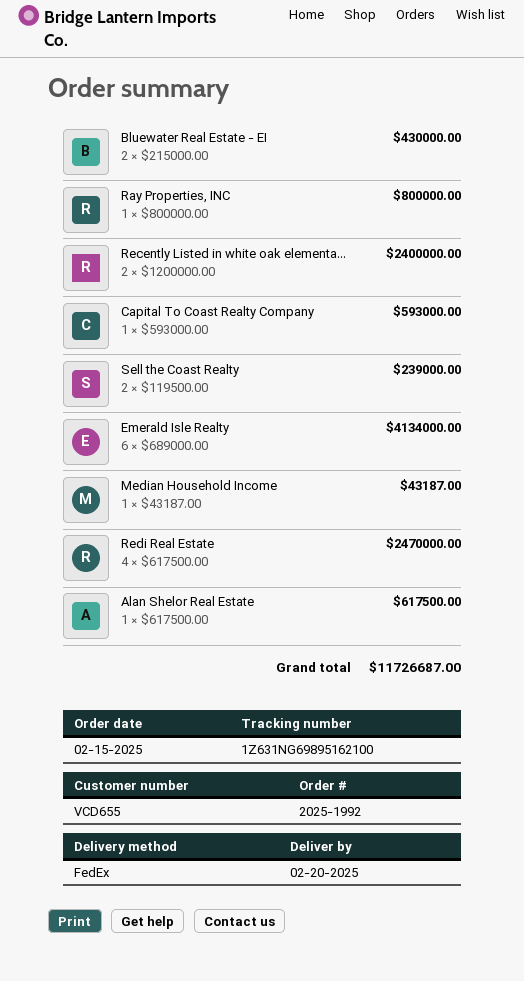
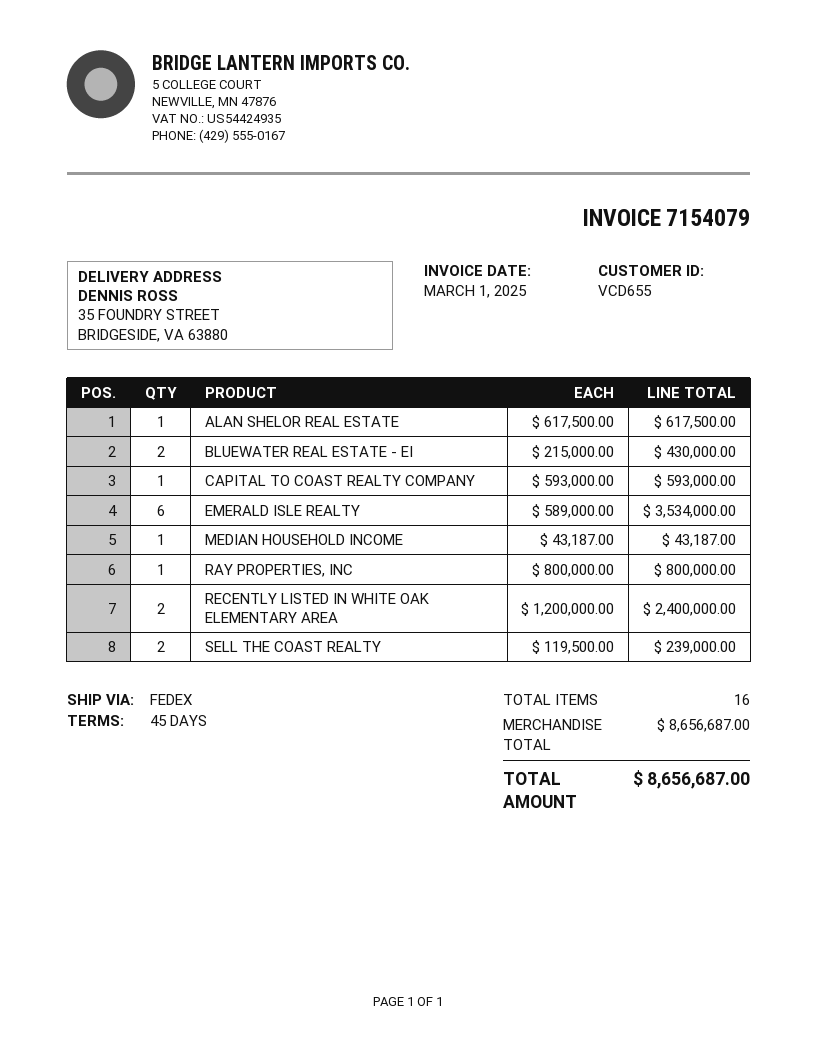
Emerald Isle Realty: 6 x 689000.00 = 4134000.00 -> 6 x 589000.00 = 3534000.00
Redi Real Estate: 4 x 617500.00 = 2470000.00 -> none
total: 11726687.00 -> 8656687.00

